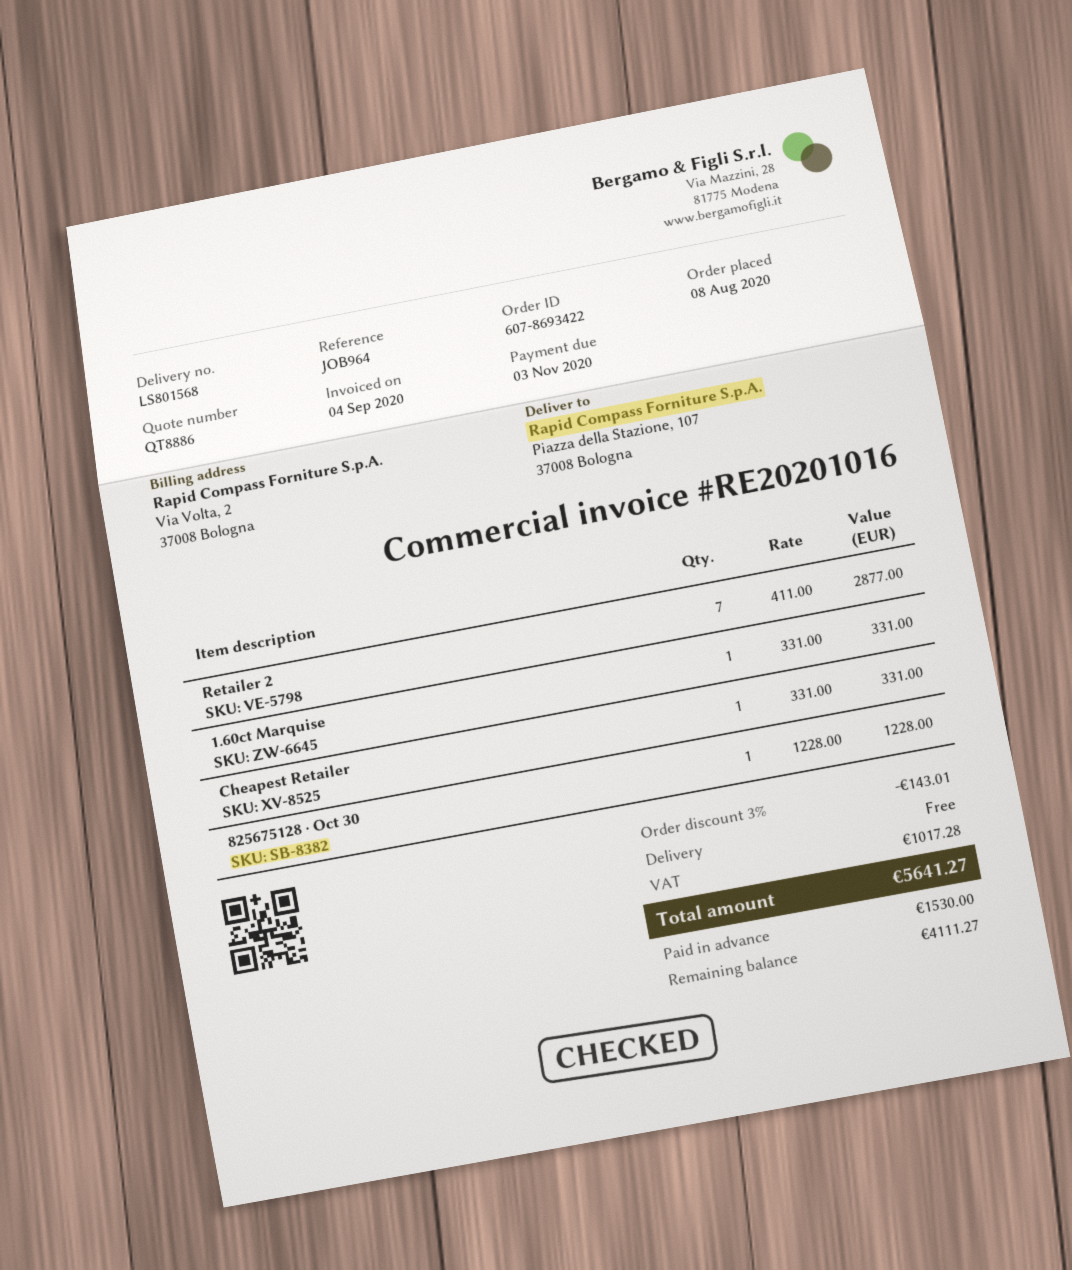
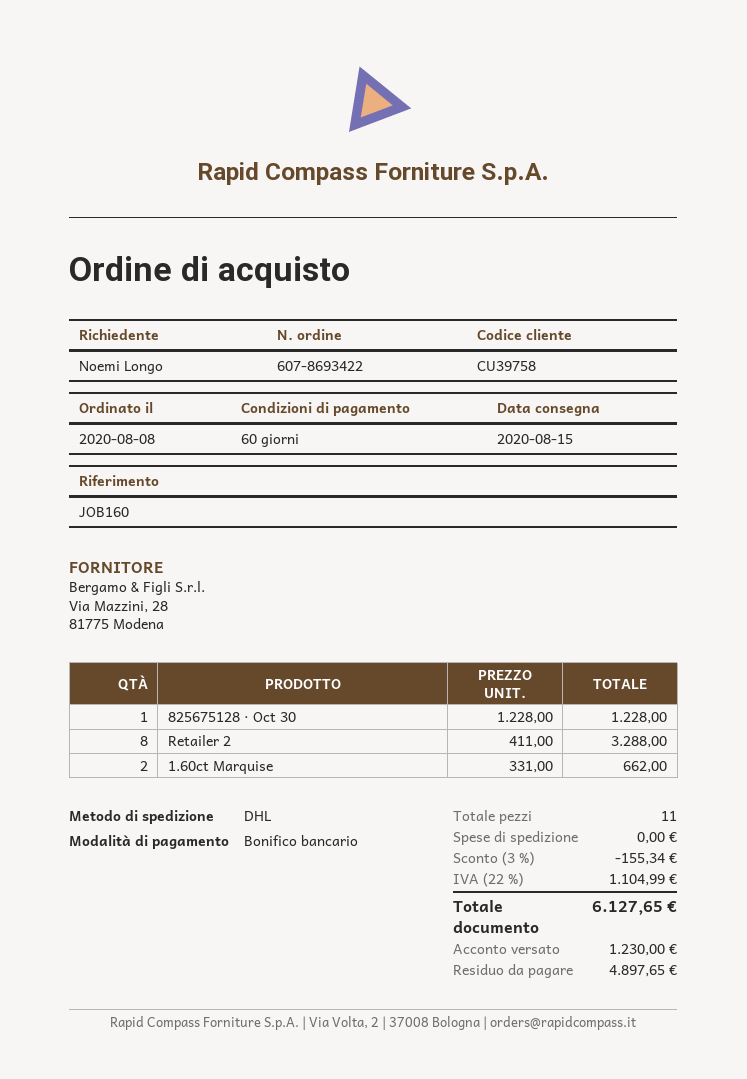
reference: JOB964 -> JOB160
Retailer 2: 7 x 411.00 = 2877.00 -> 8 x 411.00 = 3288.00
1.60ct Marquise: 1 x 331.00 = 331.00 -> 2 x 331.00 = 662.00
Cheapest Retailer: 1 x 331.00 = 331.00 -> none
discount: 3% = 143.01 -> 3% = 155.34
tax: 1017.28 -> 1104.99
total: 5641.27 -> 6127.65
deposit: 1530.00 -> 1230.00
balance: 4111.27 -> 4897.65

